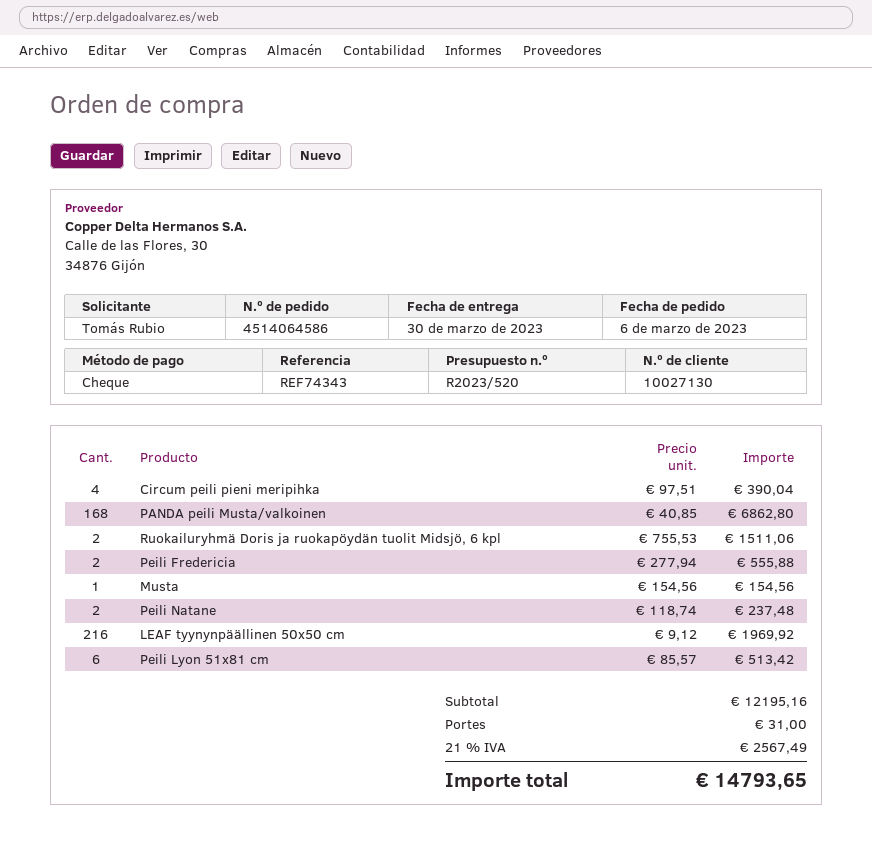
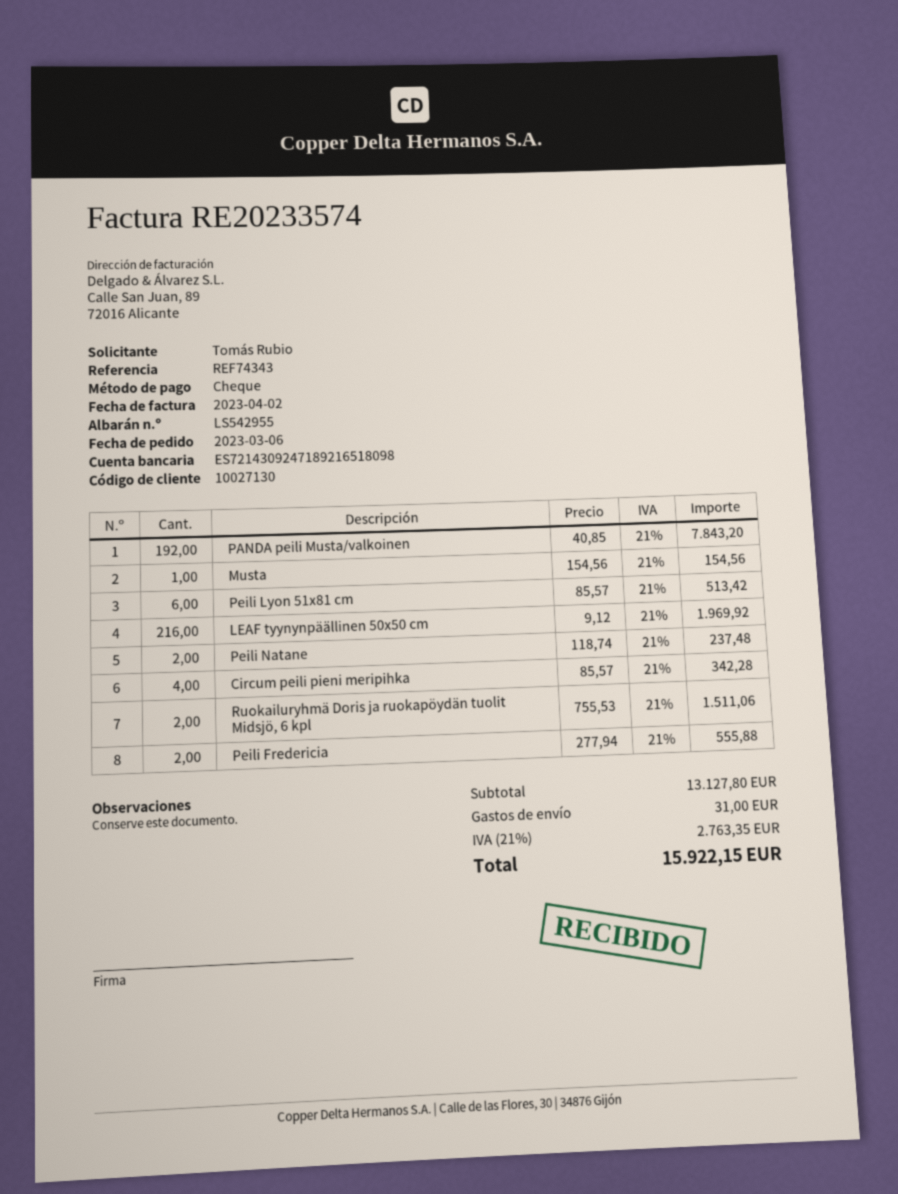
Circum peili pieni meripihka: 4 x 97.51 = 390.04 -> 4 x 85.57 = 342.28
PANDA peili Musta/valkoinen: 168 x 40.85 = 6862.80 -> 192 x 40.85 = 7843.20
subtotal: 12195.16 -> 13127.80
tax: 21% = 2567.49 -> 21% = 2763.35
total: 14793.65 -> 15922.15

